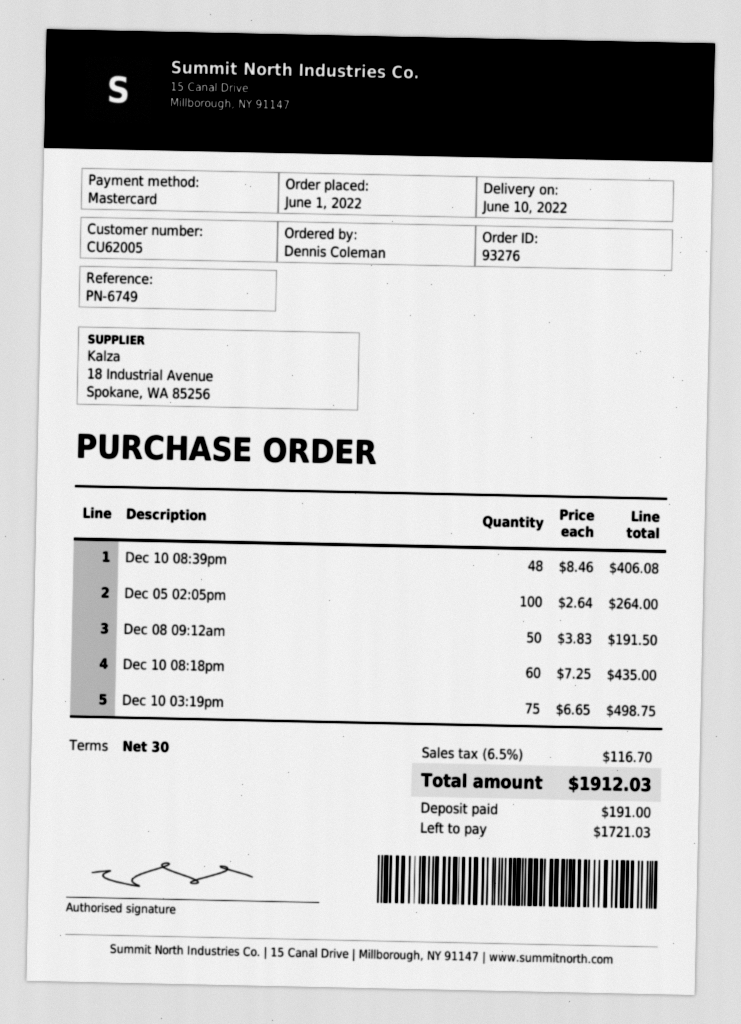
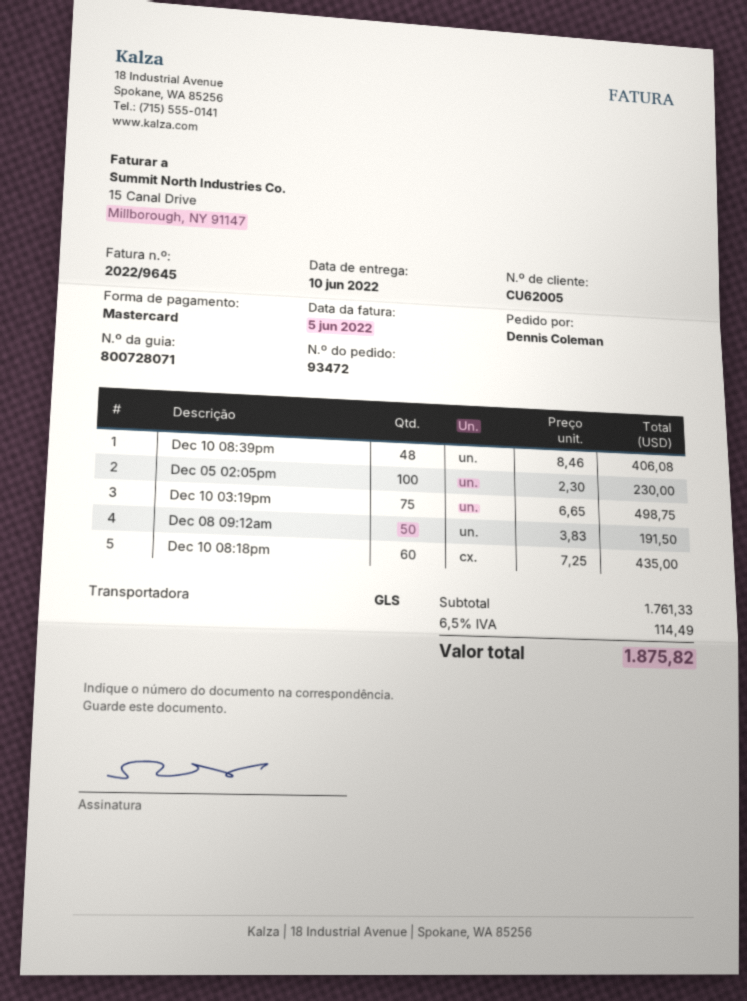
order number: 93276 -> 93472
Dec 05 02:05pm: 100 x 2.64 = 264.00 -> 100 x 2.30 = 230.00
tax: 6.5% = 116.70 -> 6.5% = 114.49
total: 1912.03 -> 1875.82

